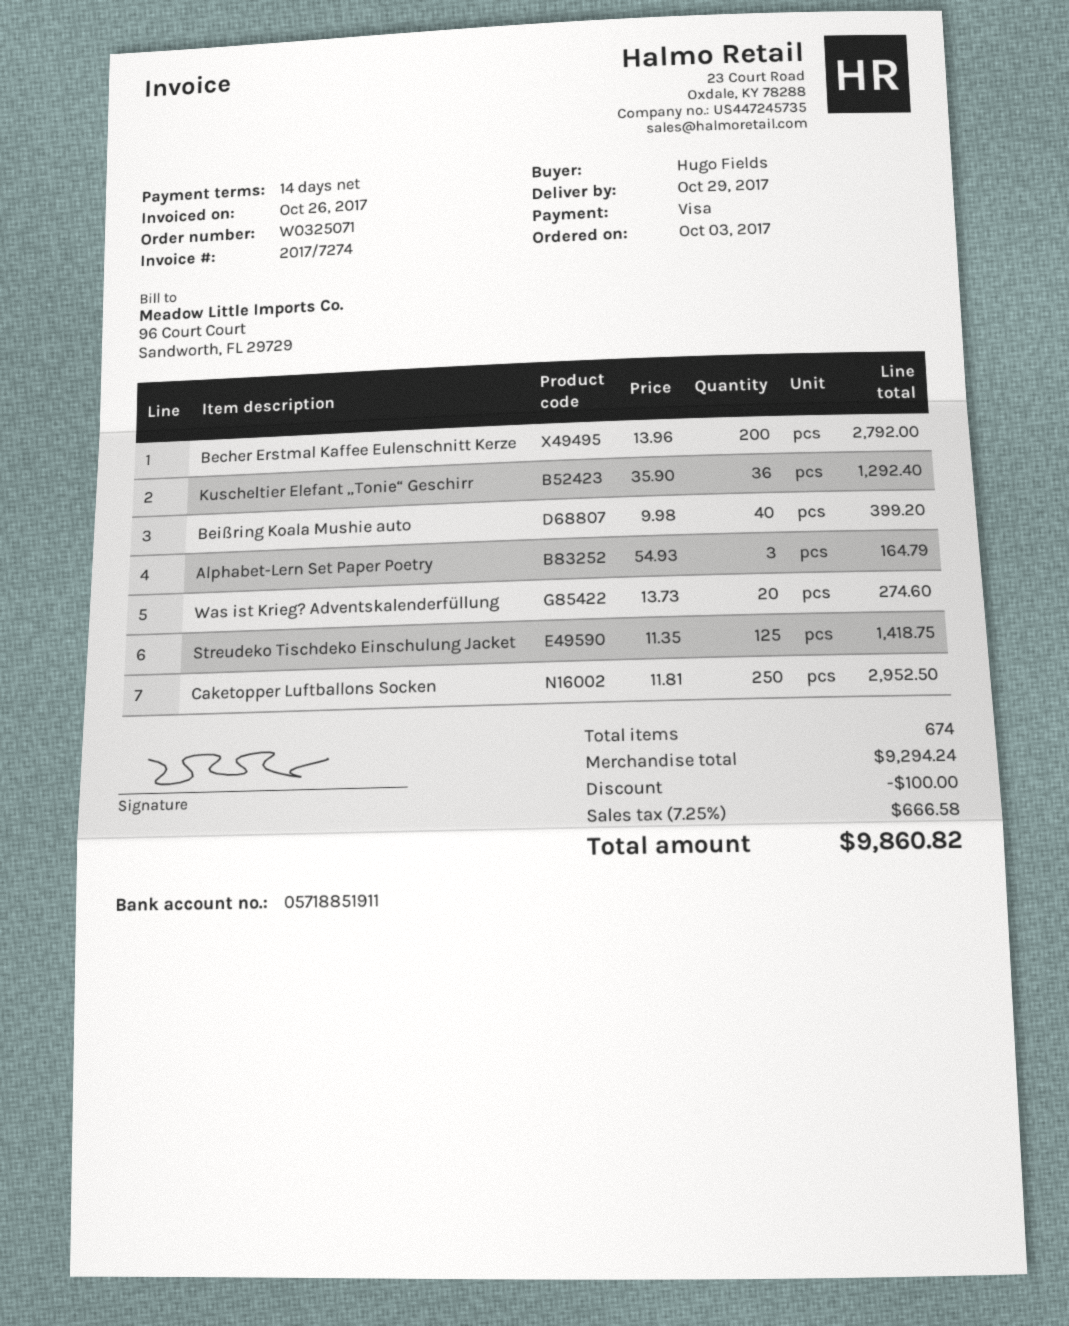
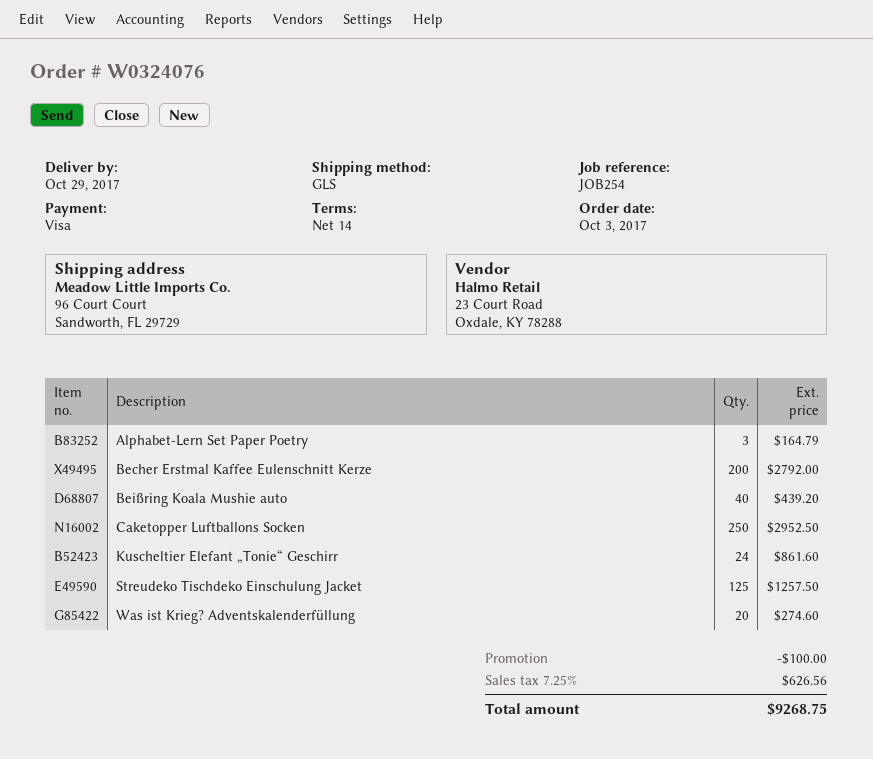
order number: W0325071 -> W0324076
Kuscheltier Elefant „Tonie“ Geschirr: 36 for 1292.40 -> 24 for 861.60
Beißring Koala Mushie auto: 40 for 399.20 -> 40 for 439.20
Streudeko Tischdeko Einschulung Jacket: 125 for 1418.75 -> 125 for 1257.50
tax: 7.25% = 666.58 -> 7.25% = 626.56
total: 9860.82 -> 9268.75

